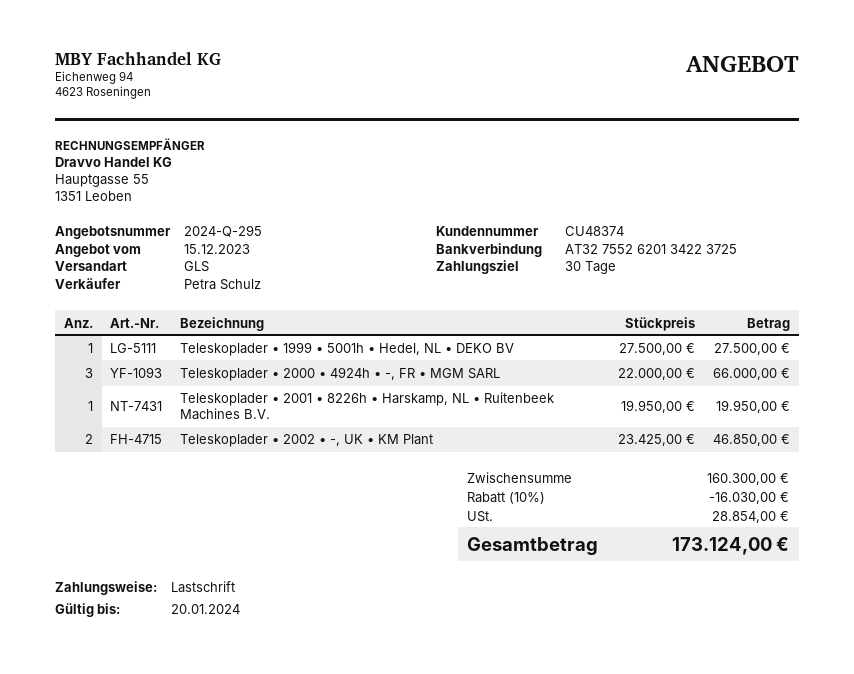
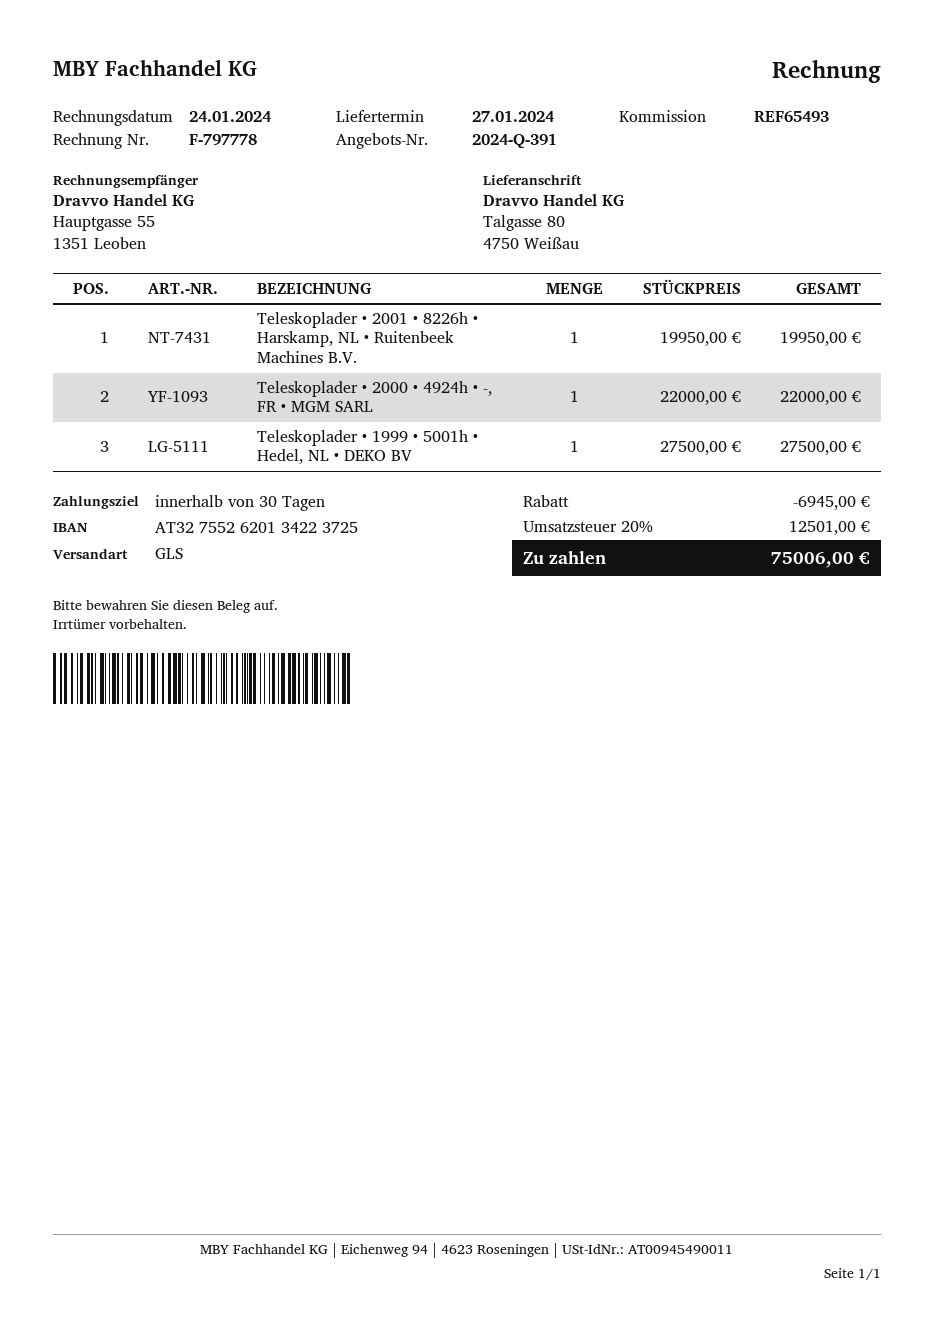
quote number: 2024-Q-295 -> 2024-Q-391
Teleskoplader • 2000 • 4924h • -, FR • MGM SARL: 3 x 22000.00 = 66000.00 -> 1 x 22000.00 = 22000.00
Teleskoplader • 2002 • -, UK • KM Plant: 2 x 23425.00 = 46850.00 -> none
discount: 16030.00 -> 6945.00
tax: 28854.00 -> 12501.00
total: 173124.00 -> 75006.00

